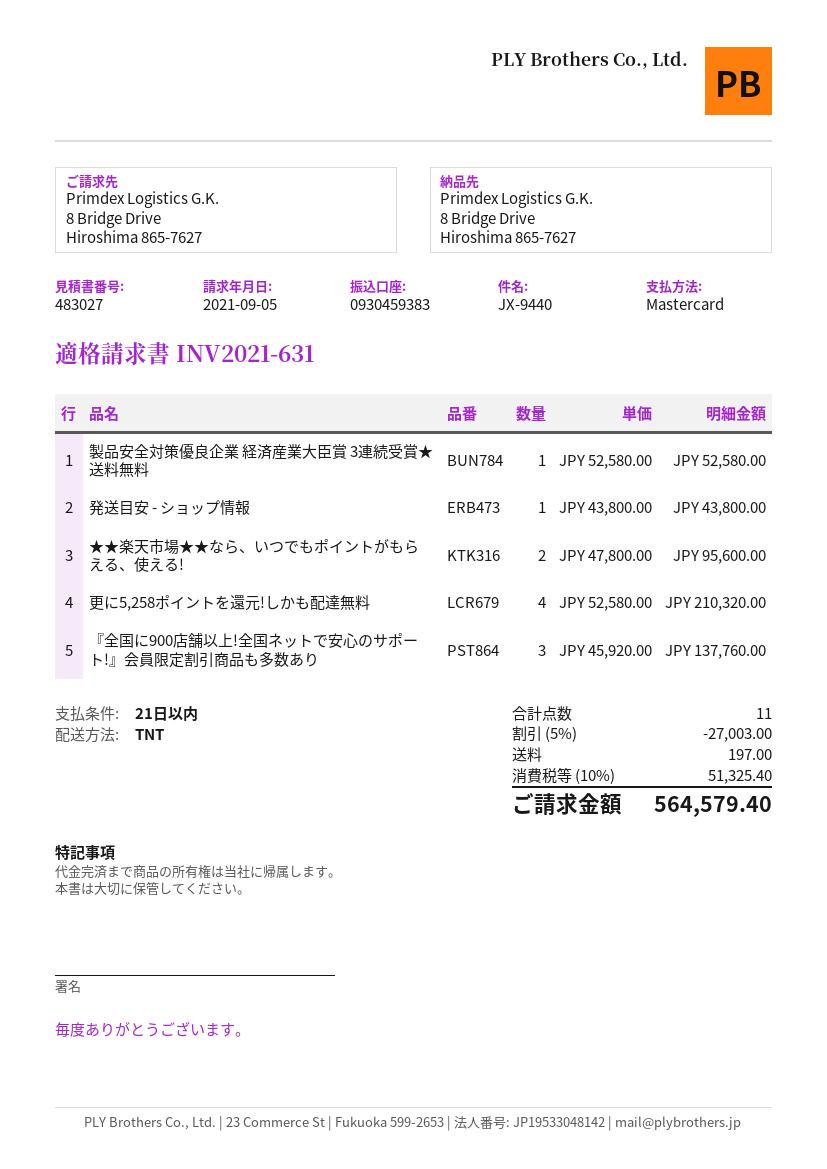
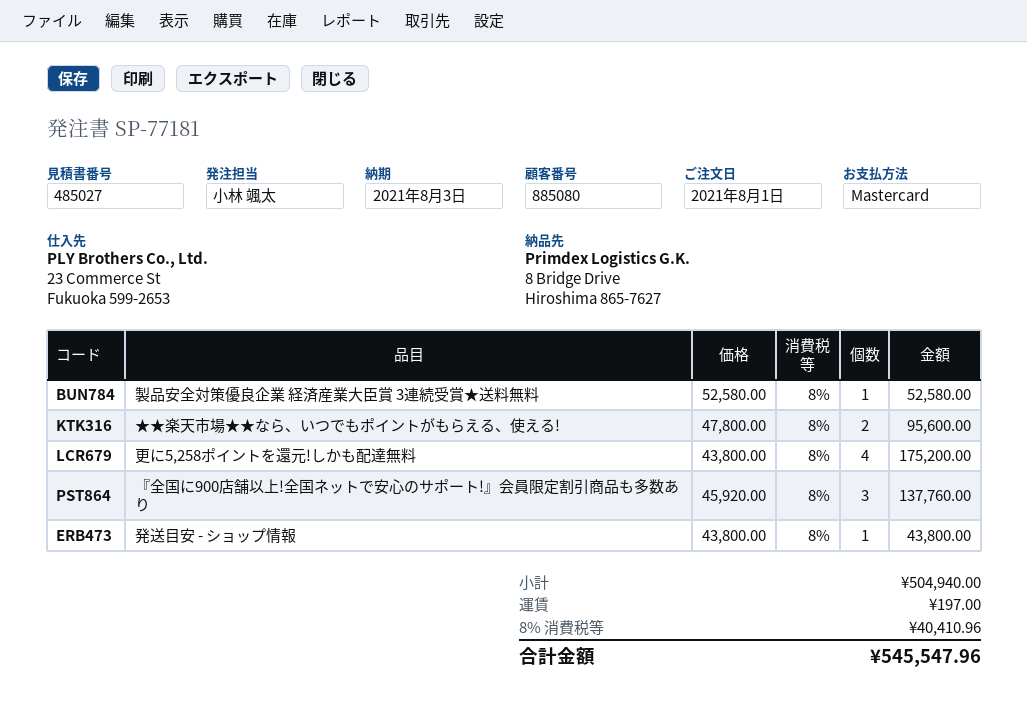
quote number: 483027 -> 485027
更に5,258ポイントを還元!しかも配達無料: 4 x 52580.00 = 210320.00 -> 4 x 43800.00 = 175200.00
discount: 5% = 27003.00 -> none
tax: 10% = 51325.40 -> 8% = 40410.96
total: 564579.40 -> 545547.96

